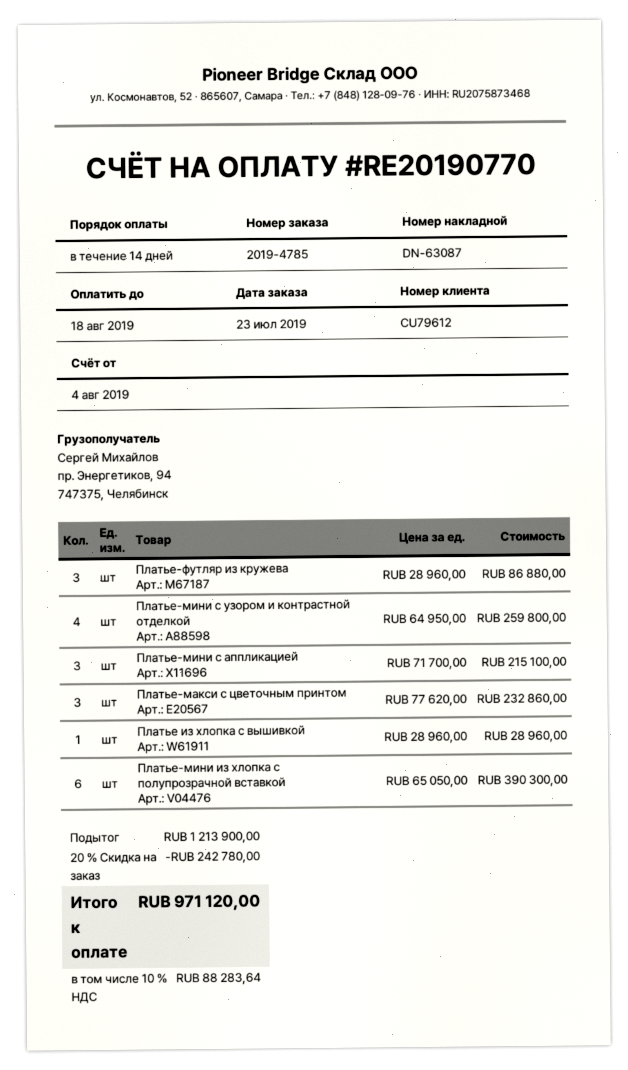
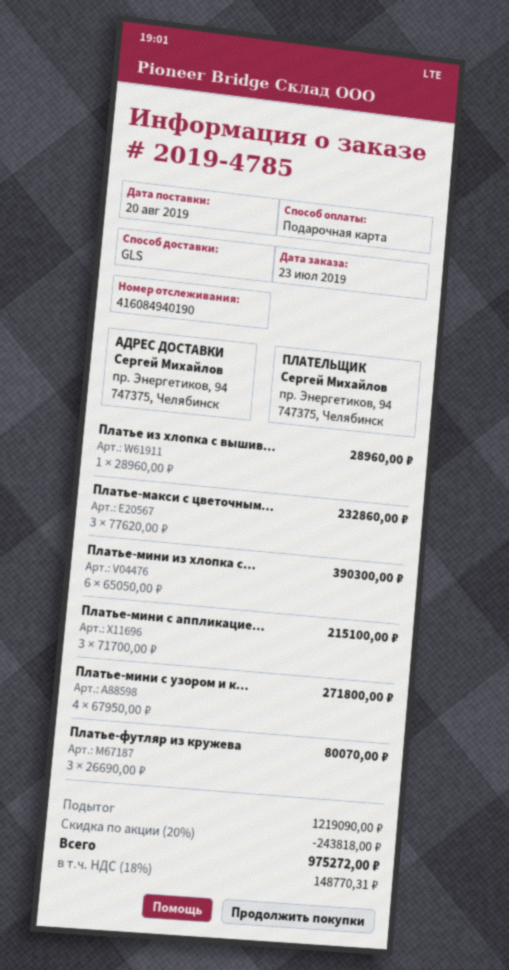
Платье-футляр из кружева: 3 x 28960.00 = 86880.00 -> 3 x 26690.00 = 80070.00
Платье-мини с узором и контрастной отделкой: 4 x 64950.00 = 259800.00 -> 4 x 67950.00 = 271800.00
subtotal: 1213900.00 -> 1219090.00
discount: 20% = 242780.00 -> 20% = 243818.00
tax: 10% = 88283.64 -> 18% = 148770.31
total: 971120.00 -> 975272.00

